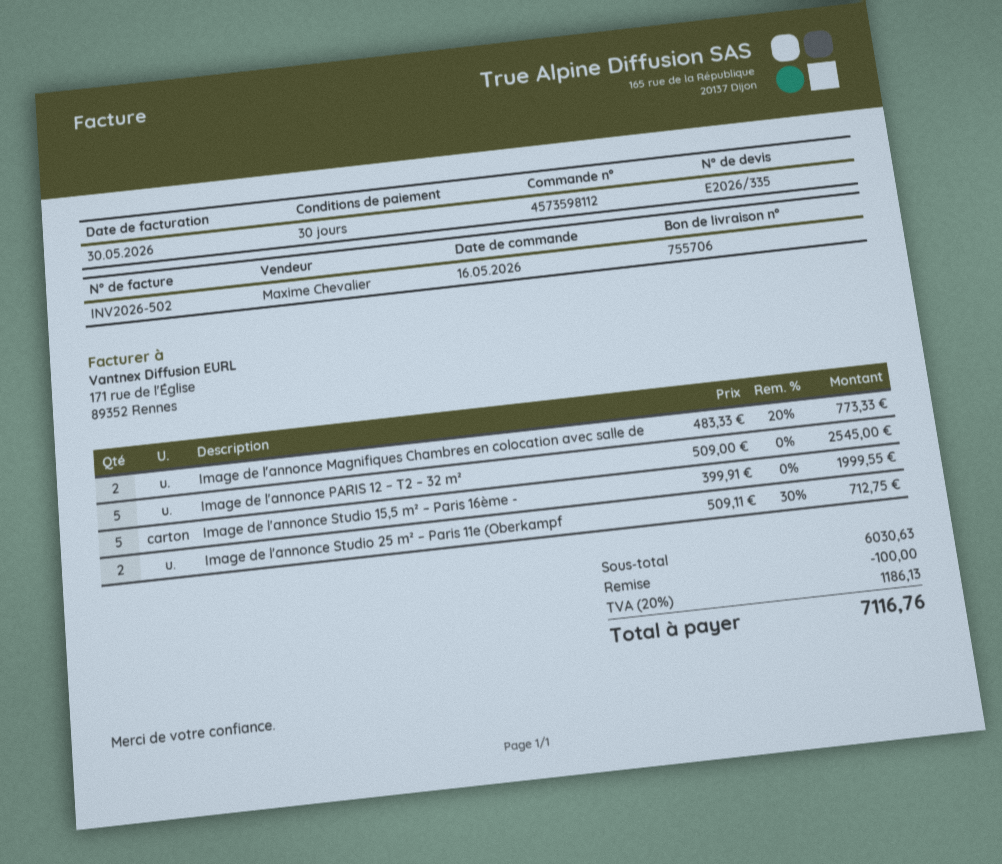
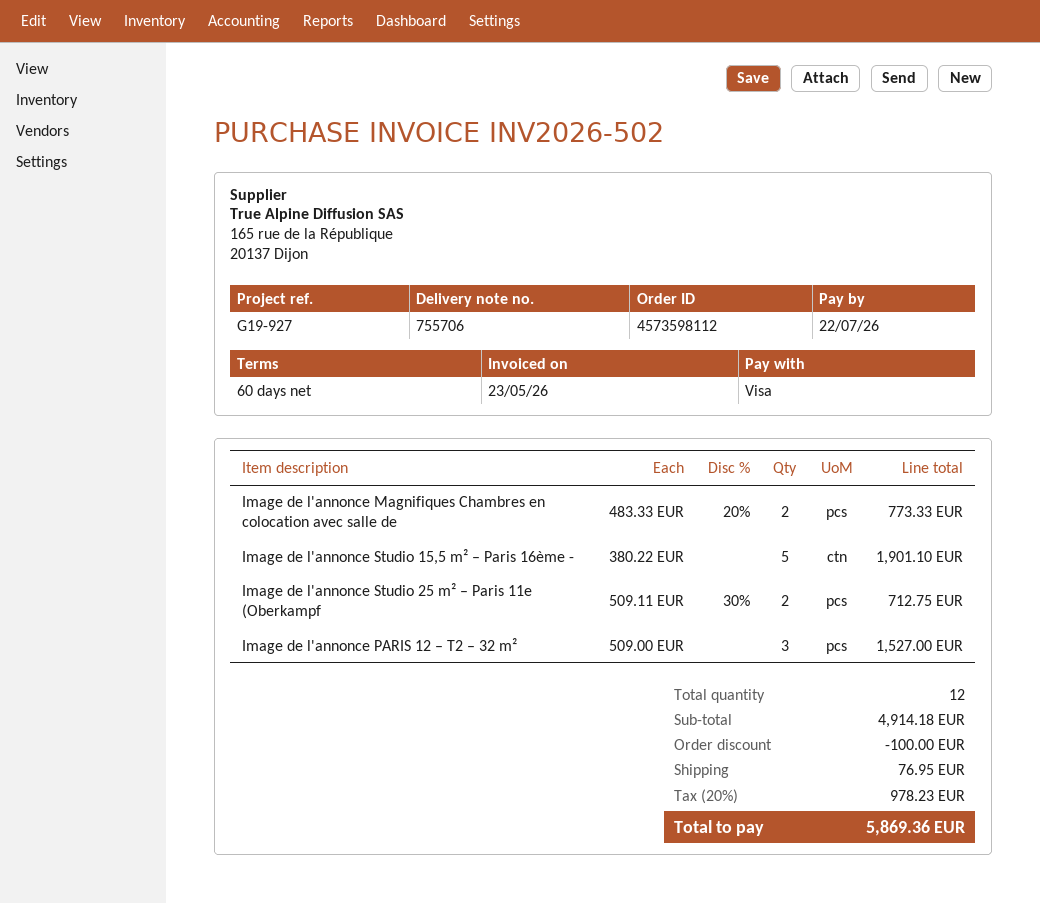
invoice date: 2026-05-30 -> 2026-05-23
payment terms: 30 days -> 60 days
Image de l'annonce PARIS 12 – T2 – 32 m²: 5 x 509.00 = 2545.00 -> 3 x 509.00 = 1527.00
Image de l'annonce Studio 15,5 m² – Paris 16ème -: 5 x 399.91 = 1999.55 -> 5 x 380.22 = 1901.10
subtotal: 6030.63 -> 4914.18
shipping: none -> 76.95
tax: 20% = 1186.13 -> 20% = 978.23
total: 7116.76 -> 5869.36

